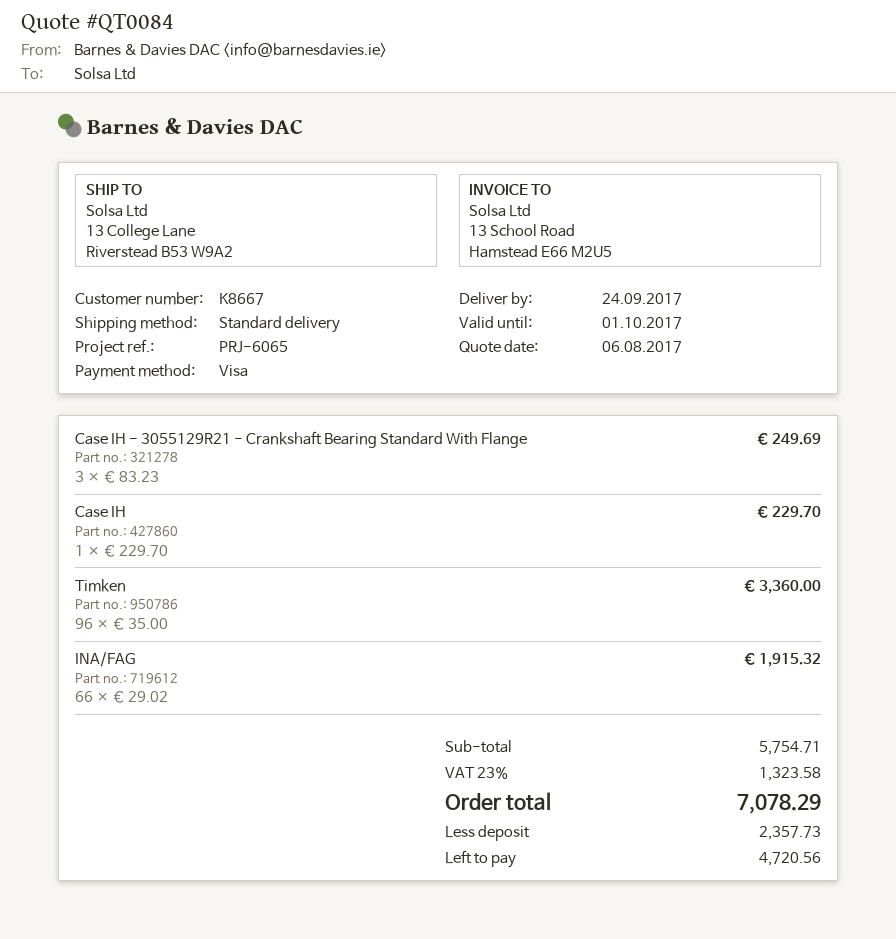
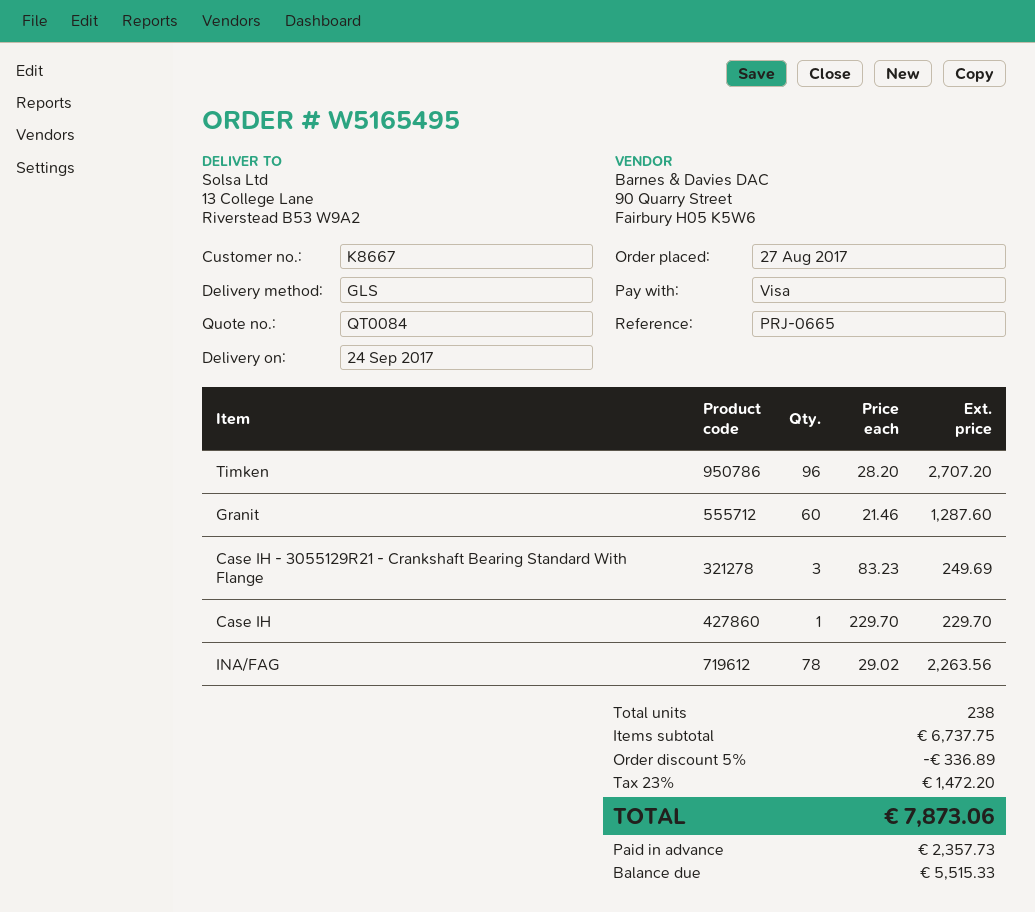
reference: PRJ-6065 -> PRJ-0665
shipping method: standard -> GLS
Timken: 96 x 35.00 = 3360.00 -> 96 x 28.20 = 2707.20
INA/FAG: 66 x 29.02 = 1915.32 -> 78 x 29.02 = 2263.56
Granit: none -> 60 x 21.46 = 1287.60
subtotal: 5754.71 -> 6737.75
discount: none -> 5% = 336.89
tax: 23% = 1323.58 -> 23% = 1472.20
total: 7078.29 -> 7873.06
balance: 4720.56 -> 5515.33

